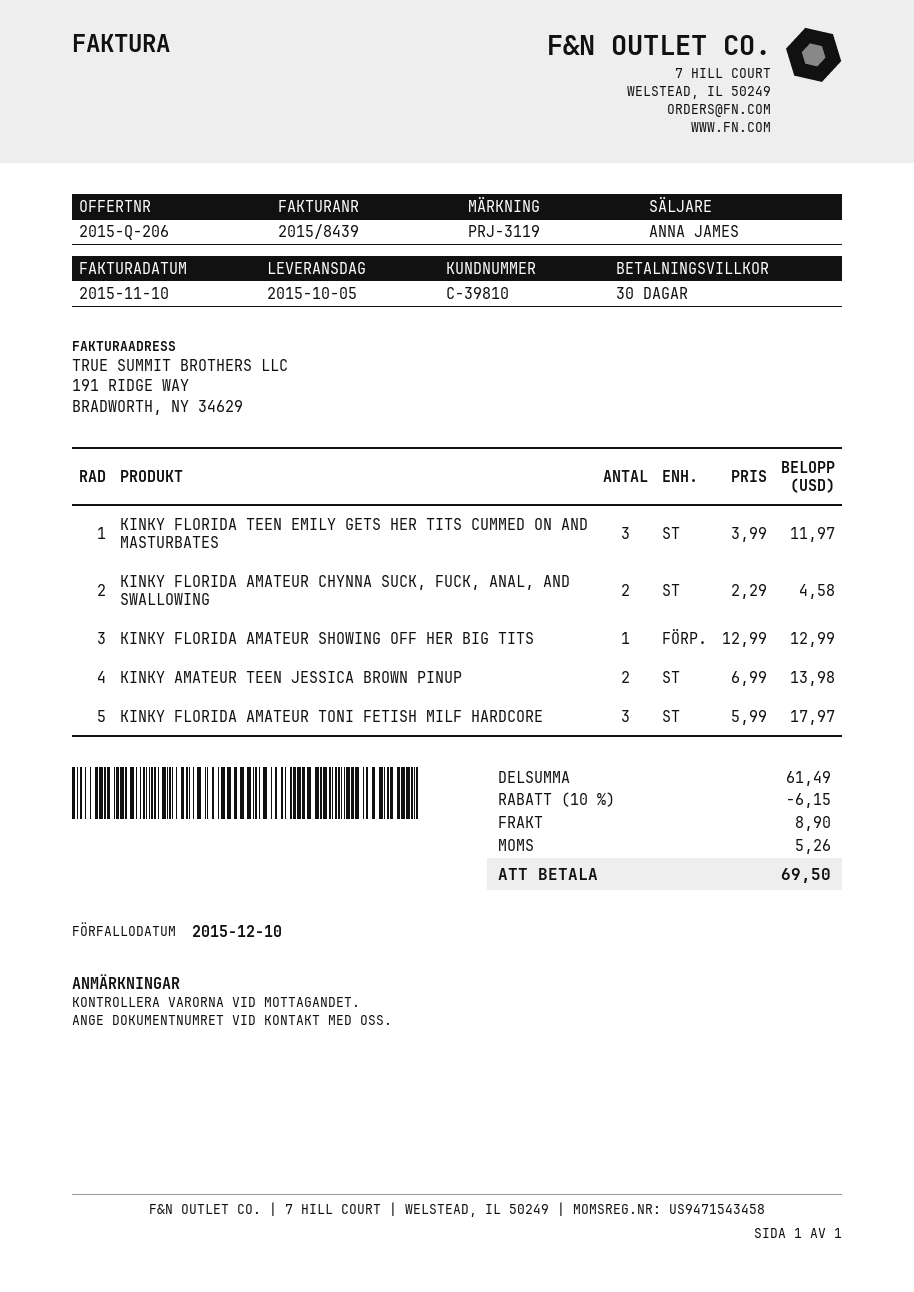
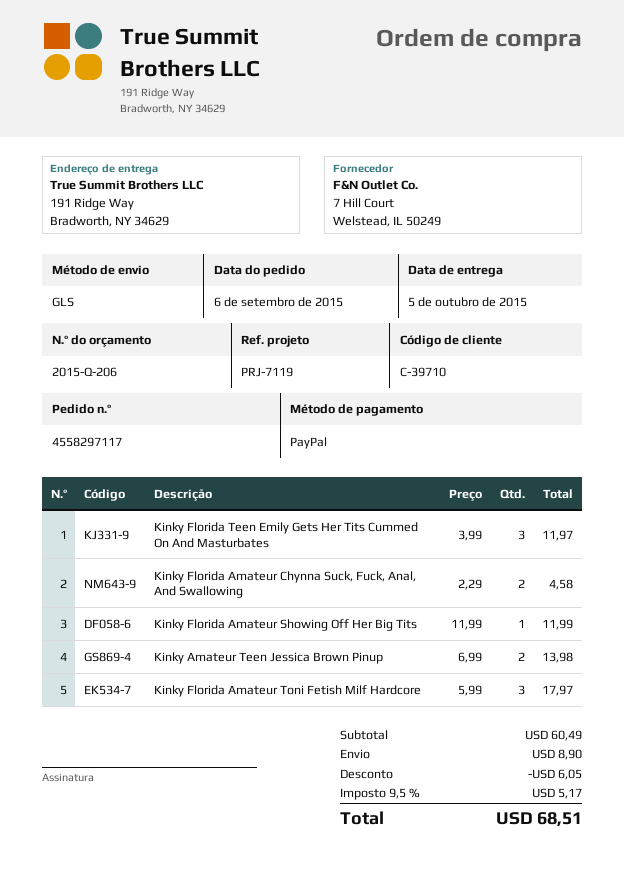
customer number: C-39810 -> C-39710
reference: PRJ-3119 -> PRJ-7119
KINKY FLORIDA AMATEUR SHOWING OFF HER BIG TITS: 1 x 12.99 = 12.99 -> 1 x 11.99 = 11.99
subtotal: 61.49 -> 60.49
discount: 6.15 -> 6.05
tax: 5.26 -> 5.17
total: 69.50 -> 68.51

